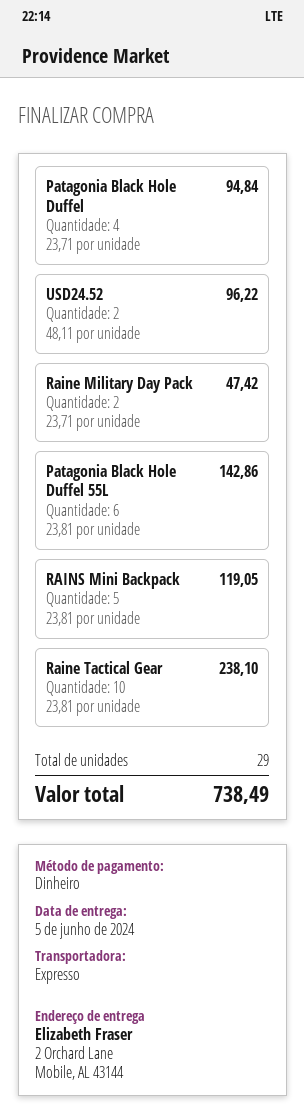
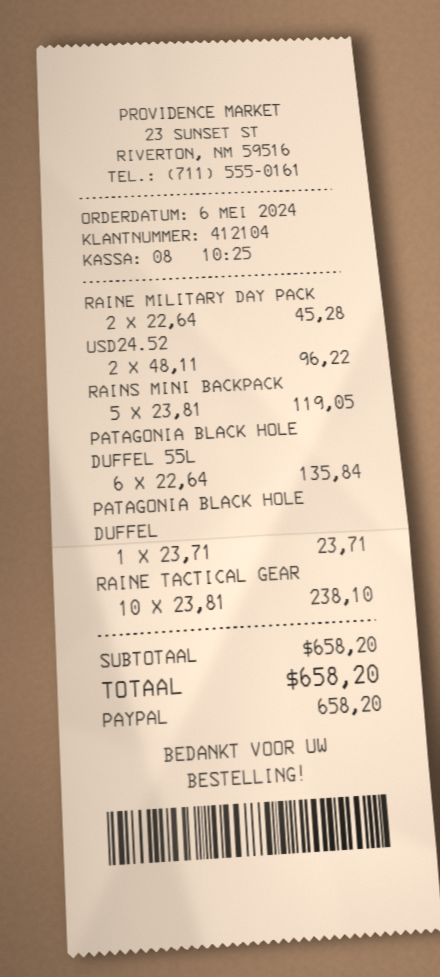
payment method: cash -> PayPal
Patagonia Black Hole Duffel: 4 x 23.71 = 94.84 -> 1 x 23.71 = 23.71
Raine Military Day Pack: 2 x 23.71 = 47.42 -> 2 x 22.64 = 45.28
Patagonia Black Hole Duffel 55L: 6 x 23.81 = 142.86 -> 6 x 22.64 = 135.84
total: 738.49 -> 658.20

